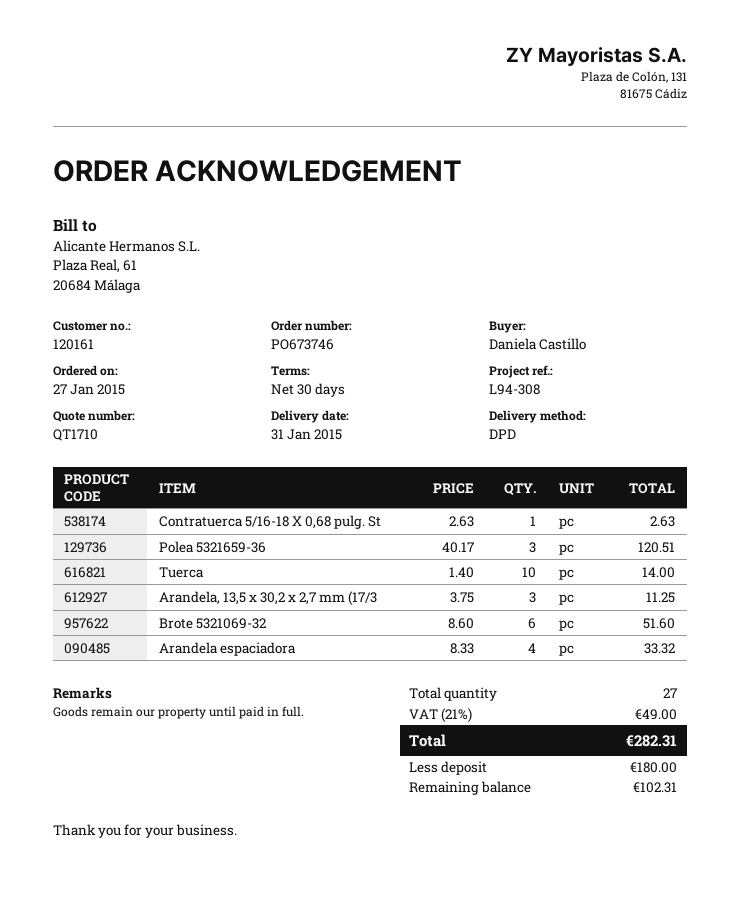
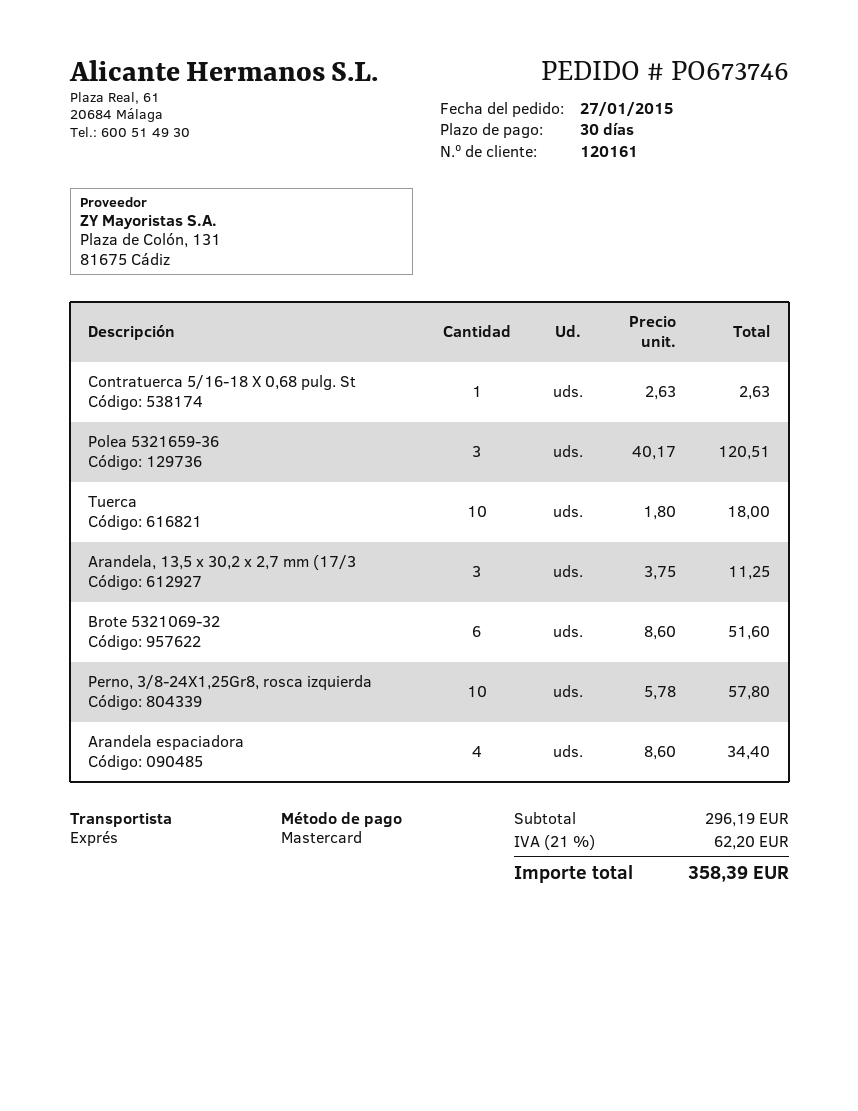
shipping method: DPD -> express
Tuerca: 10 x 1.40 = 14.00 -> 10 x 1.80 = 18.00
Arandela espaciadora: 4 x 8.33 = 33.32 -> 4 x 8.60 = 34.40
Perno, 3/8-24X1,25Gr8, rosca izquierda: none -> 10 x 5.78 = 57.80
tax: 21% = 49.00 -> 21% = 62.20
total: 282.31 -> 358.39

